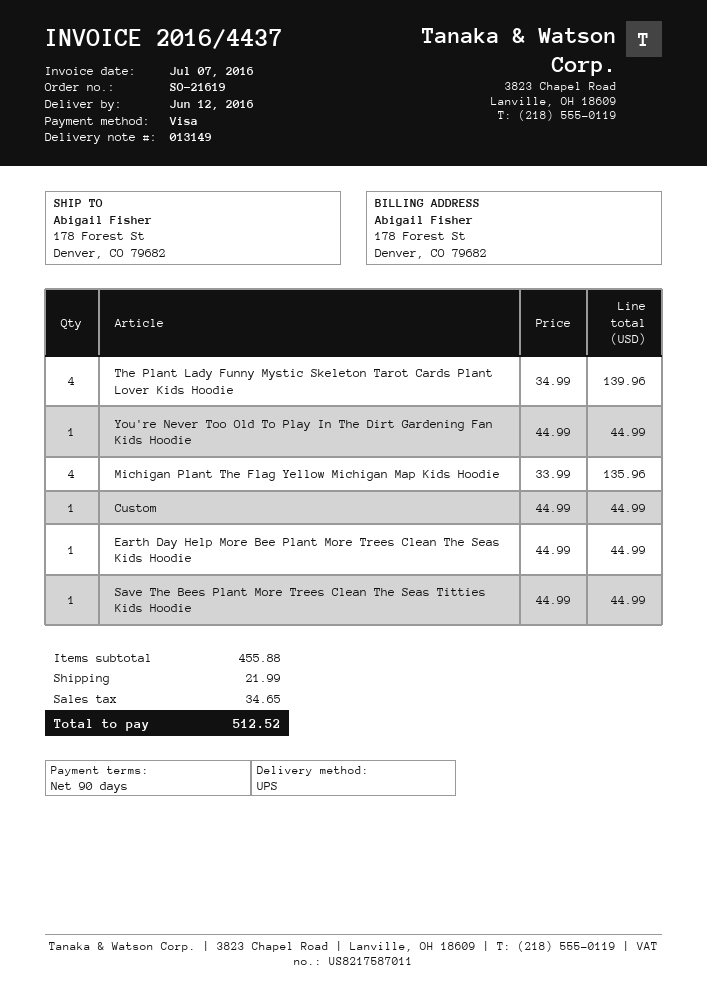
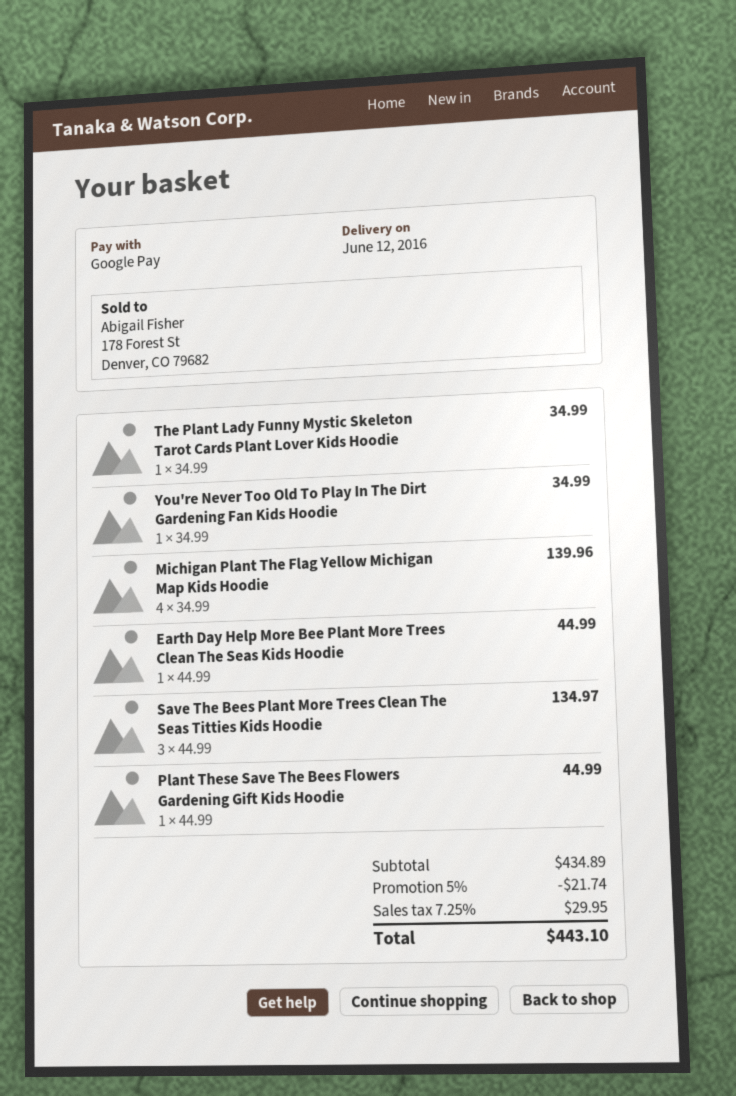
payment method: Visa -> Google Pay
The Plant Lady Funny Mystic Skeleton Tarot Cards Plant Lover Kids Hoodie: 4 x 34.99 = 139.96 -> 1 x 34.99 = 34.99
You're Never Too Old To Play In The Dirt Gardening Fan Kids Hoodie: 1 x 44.99 = 44.99 -> 1 x 34.99 = 34.99
Michigan Plant The Flag Yellow Michigan Map Kids Hoodie: 4 x 33.99 = 135.96 -> 4 x 34.99 = 139.96
Custom: 1 x 44.99 = 44.99 -> none
Save The Bees Plant More Trees Clean The Seas Titties Kids Hoodie: 1 x 44.99 = 44.99 -> 3 x 44.99 = 134.97
Plant These Save The Bees Flowers Gardening Gift Kids Hoodie: none -> 1 x 44.99 = 44.99
subtotal: 455.88 -> 434.89
discount: none -> 5% = 21.74
shipping: 21.99 -> none
tax: 34.65 -> 29.95
total: 512.52 -> 443.10

